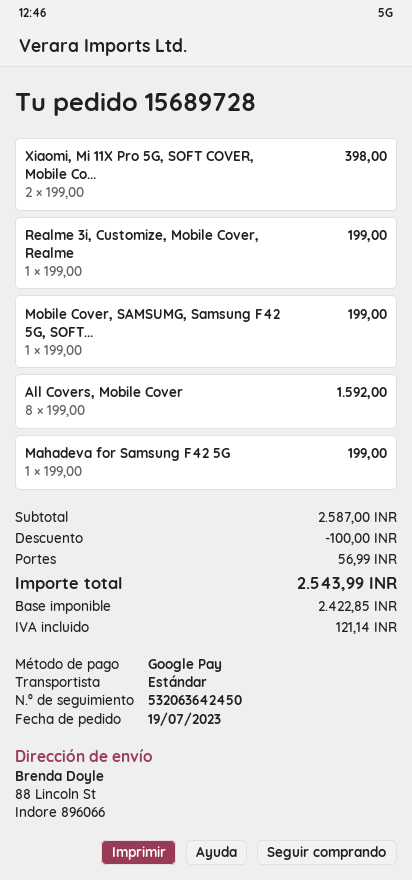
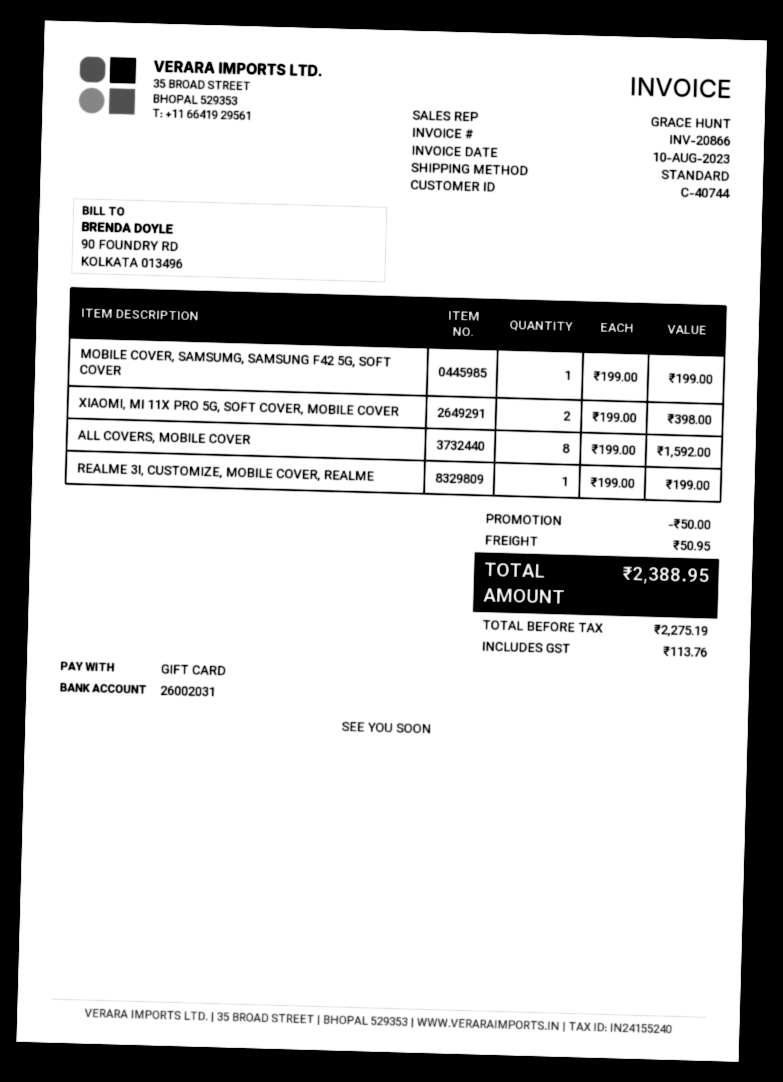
payment method: Google Pay -> gift card
Mahadeva for Samsung F42 5G: 1 x 199.00 = 199.00 -> none
discount: 100.00 -> 50.00
shipping: 56.99 -> 50.95
net: 2422.85 -> 2275.19
tax: 121.14 -> 113.76
total: 2543.99 -> 2388.95

